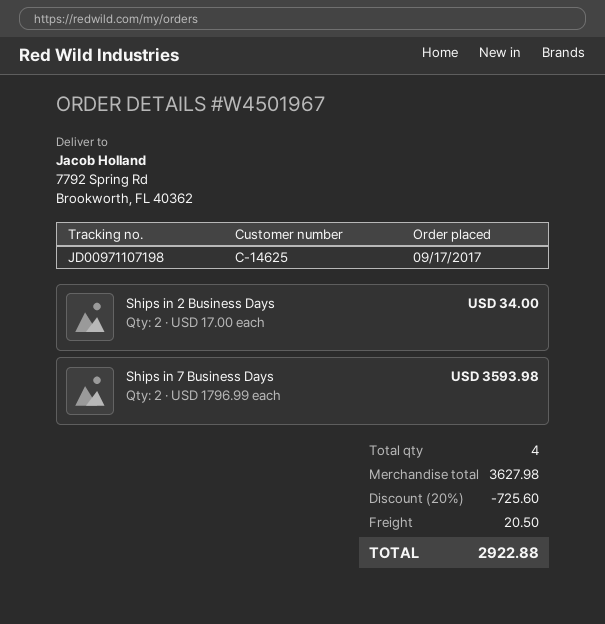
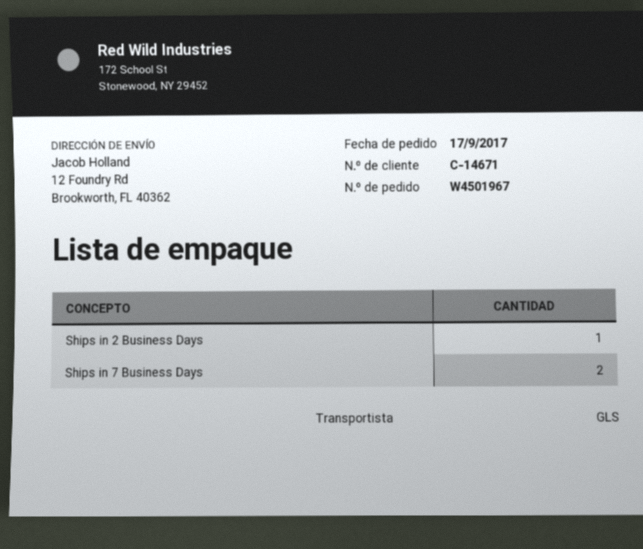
customer number: C-14625 -> C-14671
ship to: 7792 Spring Rd, Brookworth, FL 40362 -> 12 Foundry Rd, Brookworth, FL 40362
Ships in 2 Business Days: 2 -> 1

